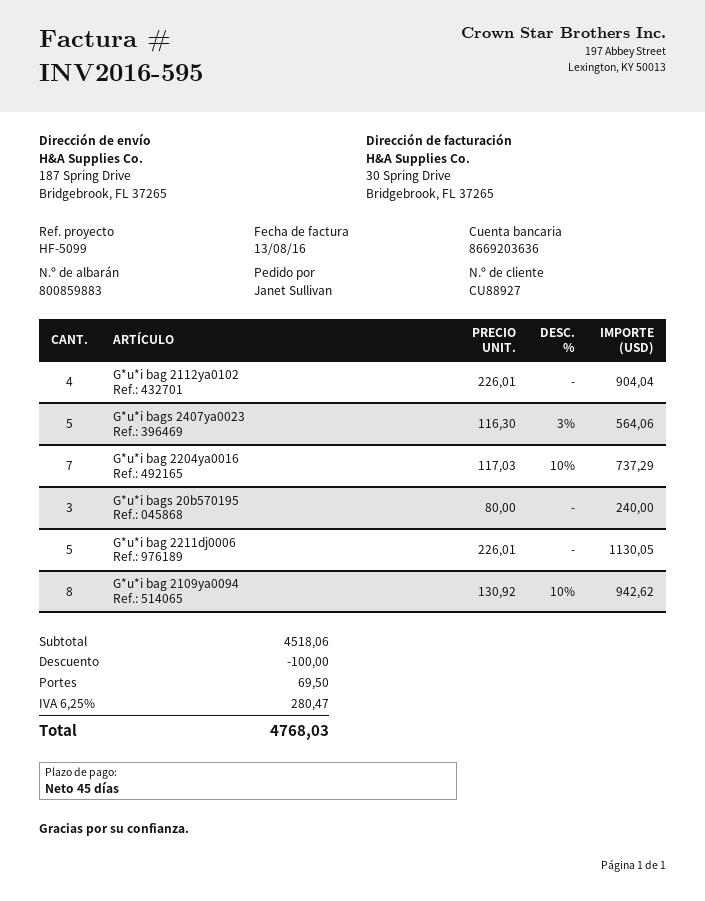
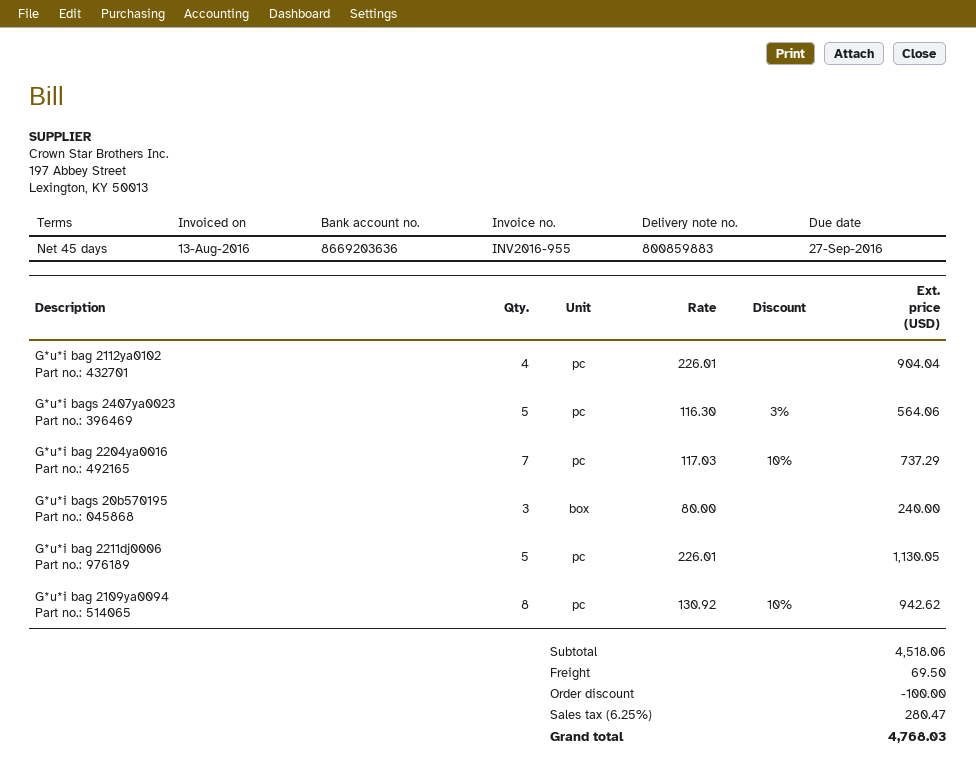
invoice number: INV2016-595 -> INV2016-955

